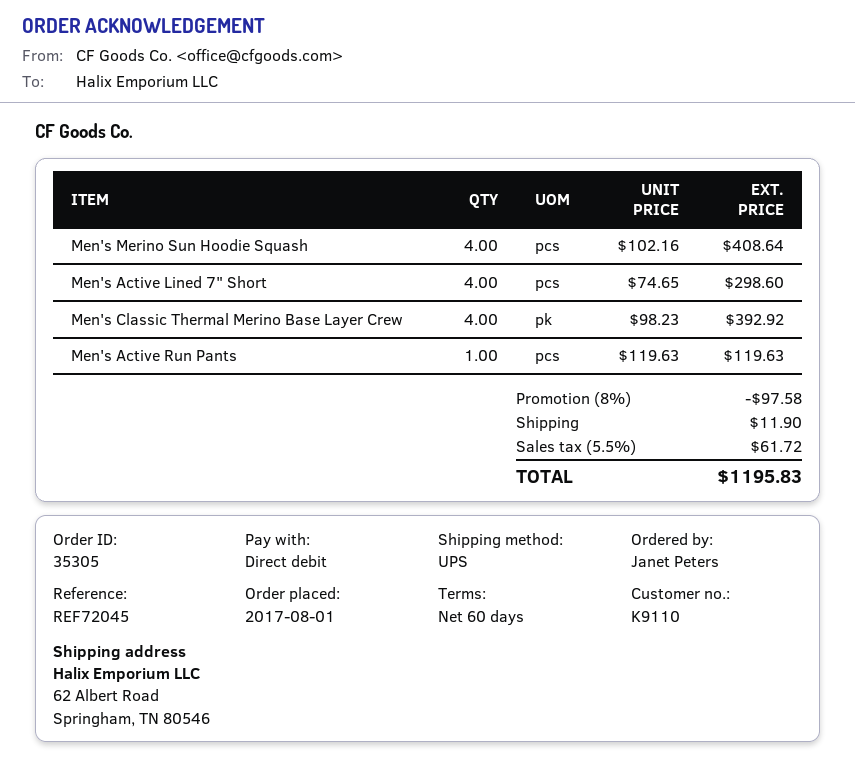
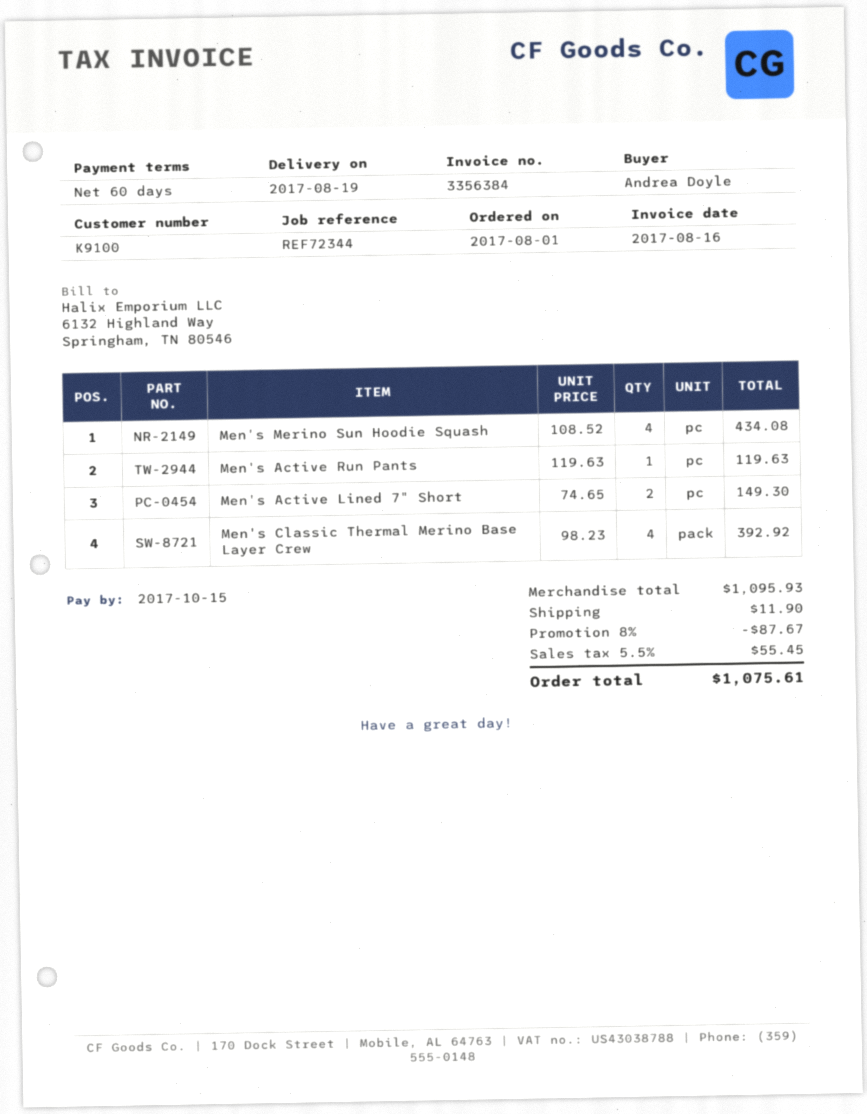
customer number: K9110 -> K9100
reference: REF72045 -> REF72344
ordered by: Janet Peters -> Andrea Doyle
Men's Merino Sun Hoodie Squash: 4 x 102.16 = 408.64 -> 4 x 108.52 = 434.08
Men's Active Lined 7" Short: 4 x 74.65 = 298.60 -> 2 x 74.65 = 149.30
discount: 8% = 97.58 -> 8% = 87.67
tax: 5.5% = 61.72 -> 5.5% = 55.45
total: 1195.83 -> 1075.61

